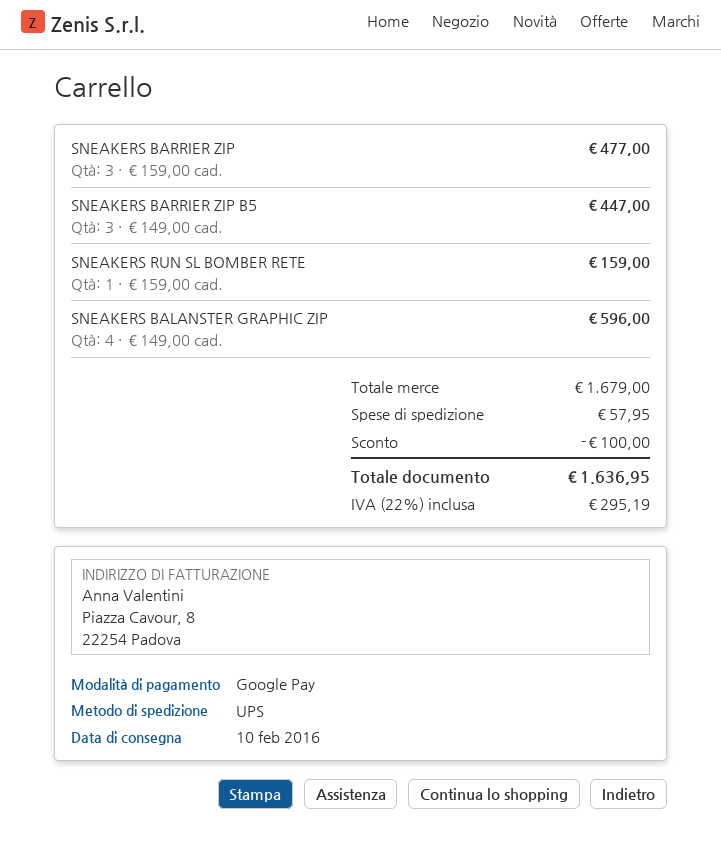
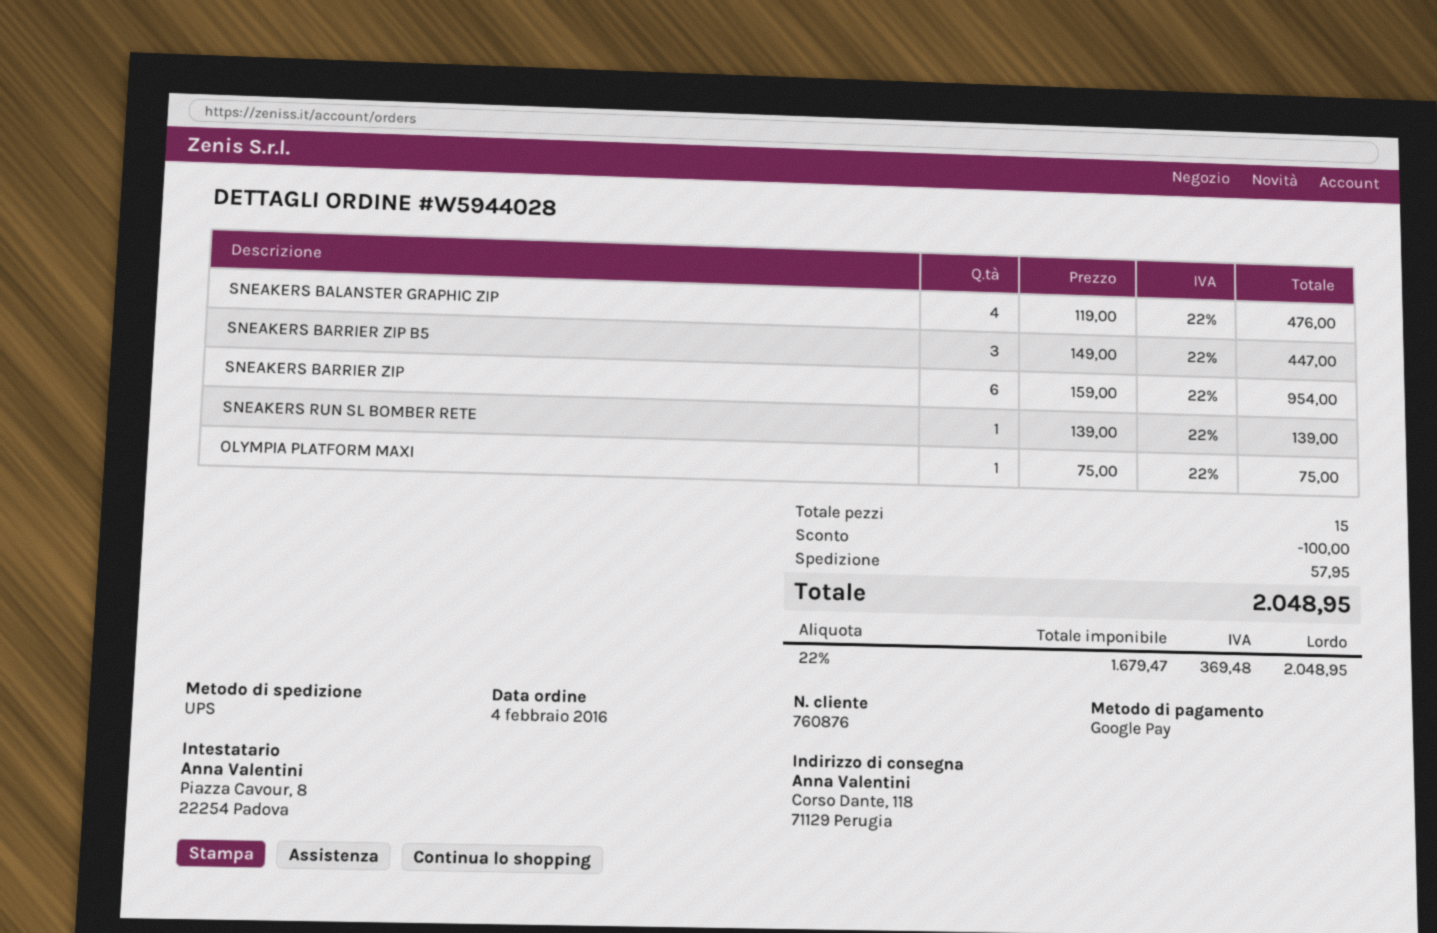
SNEAKERS BARRIER ZIP: 3 x 159.00 = 477.00 -> 6 x 159.00 = 954.00
SNEAKERS RUN SL BOMBER RETE: 1 x 159.00 = 159.00 -> 1 x 139.00 = 139.00
SNEAKERS BALANSTER GRAPHIC ZIP: 4 x 149.00 = 596.00 -> 4 x 119.00 = 476.00
OLYMPIA PLATFORM MAXI: none -> 1 x 75.00 = 75.00
tax: 22% = 295.19 -> 22% = 369.48
total: 1636.95 -> 2048.95

